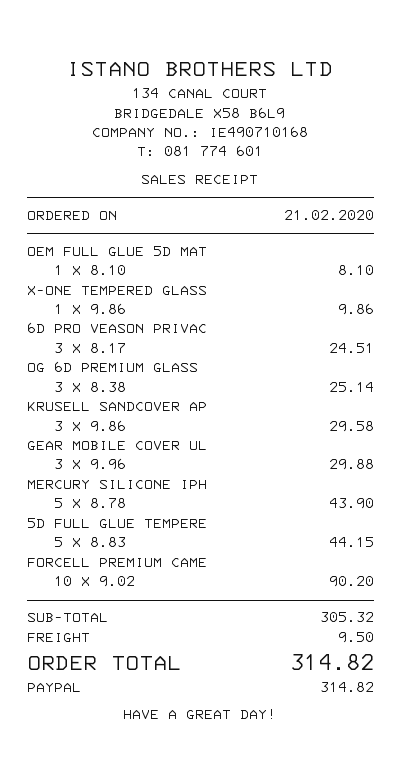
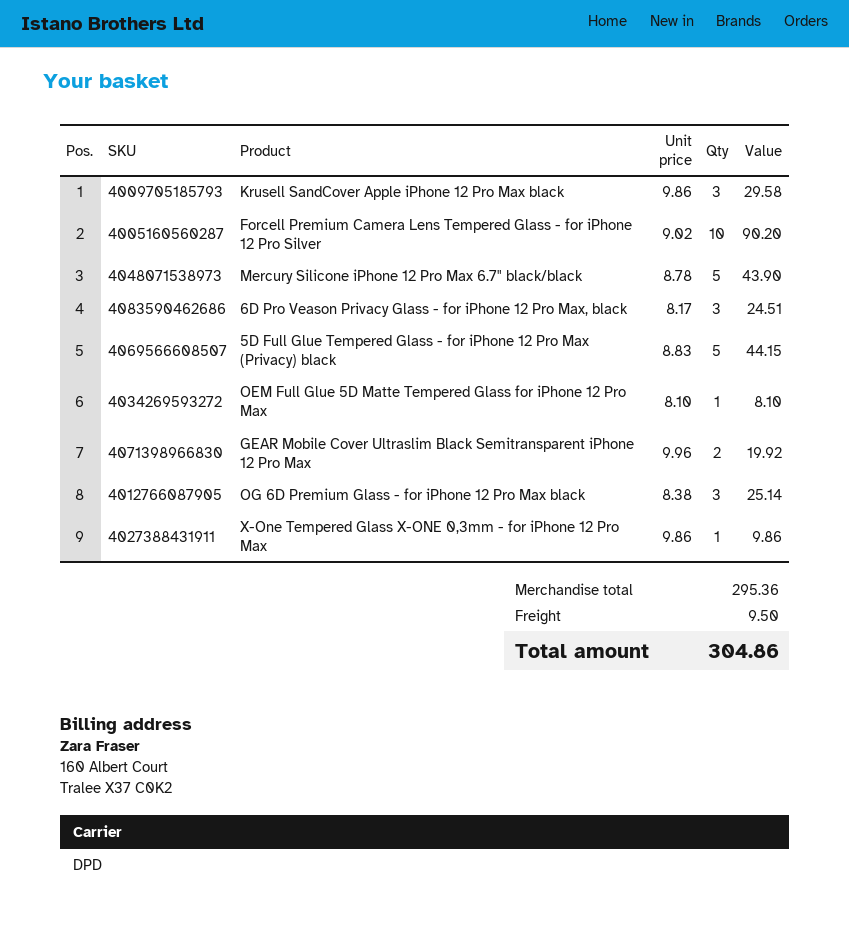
GEAR MOBILE COVER UL: 3 x 9.96 = 29.88 -> 2 x 9.96 = 19.92
subtotal: 305.32 -> 295.36
total: 314.82 -> 304.86

